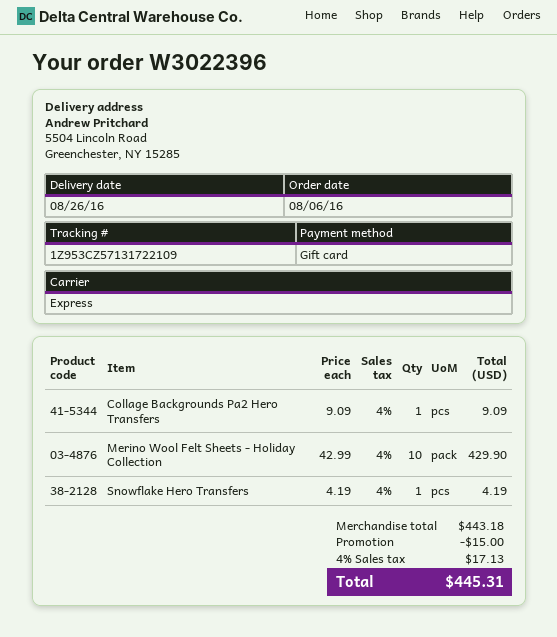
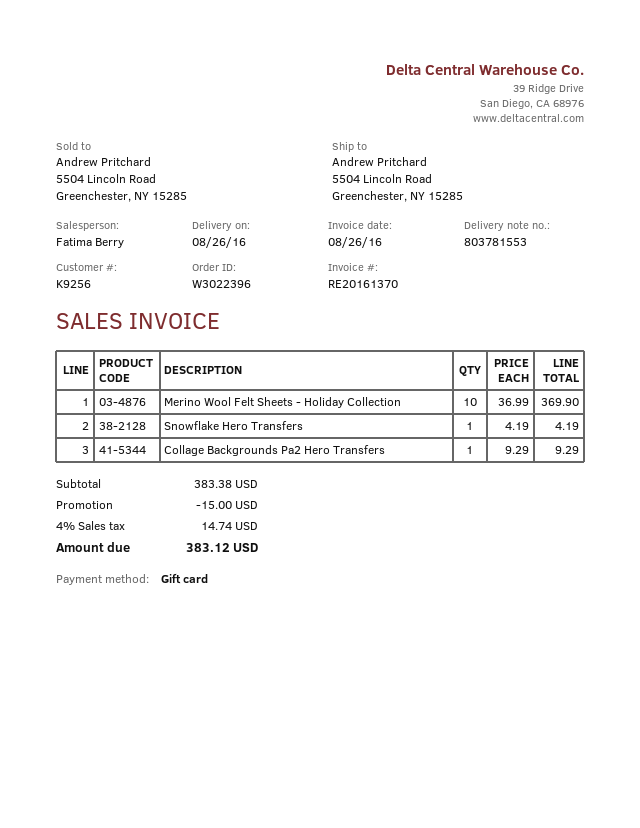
Collage Backgrounds Pa2 Hero Transfers: 1 x 9.09 = 9.09 -> 1 x 9.29 = 9.29
Merino Wool Felt Sheets - Holiday Collection: 10 x 42.99 = 429.90 -> 10 x 36.99 = 369.90
subtotal: 443.18 -> 383.38
tax: 4% = 17.13 -> 4% = 14.74
total: 445.31 -> 383.12

